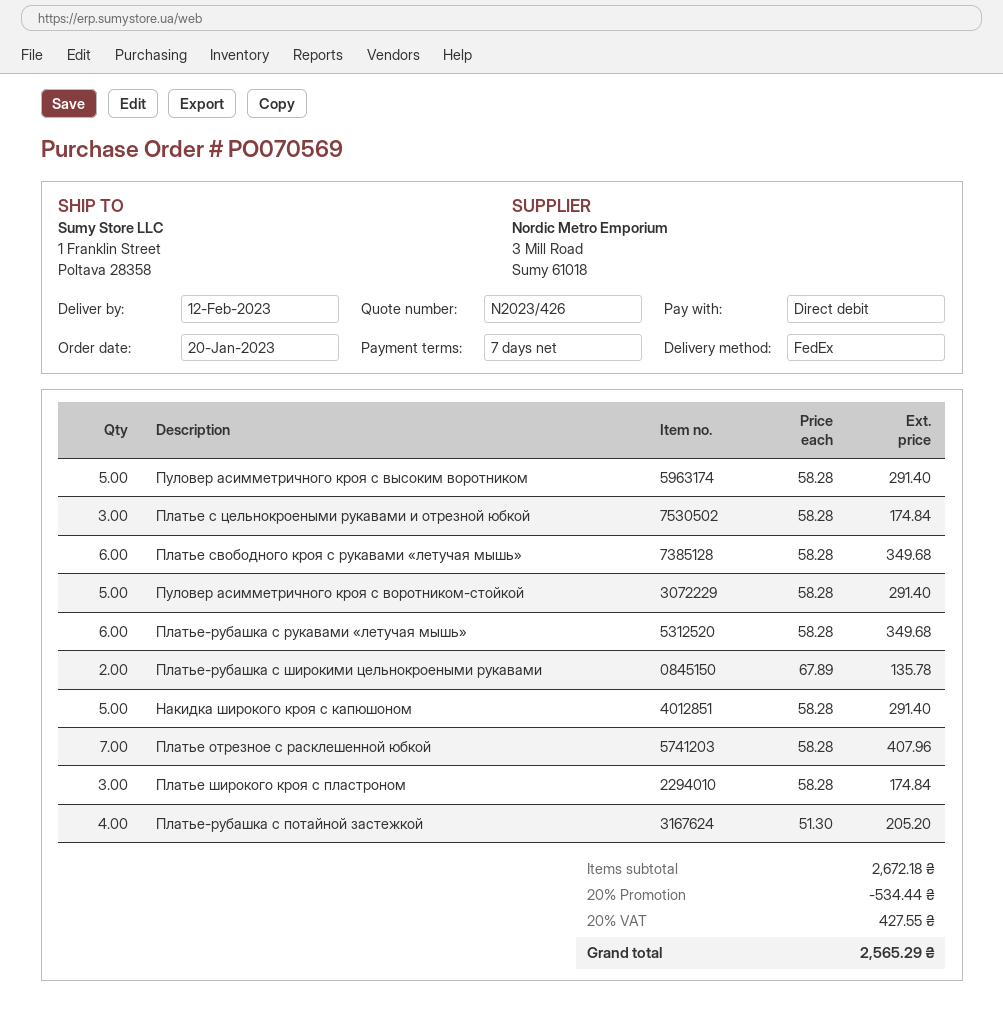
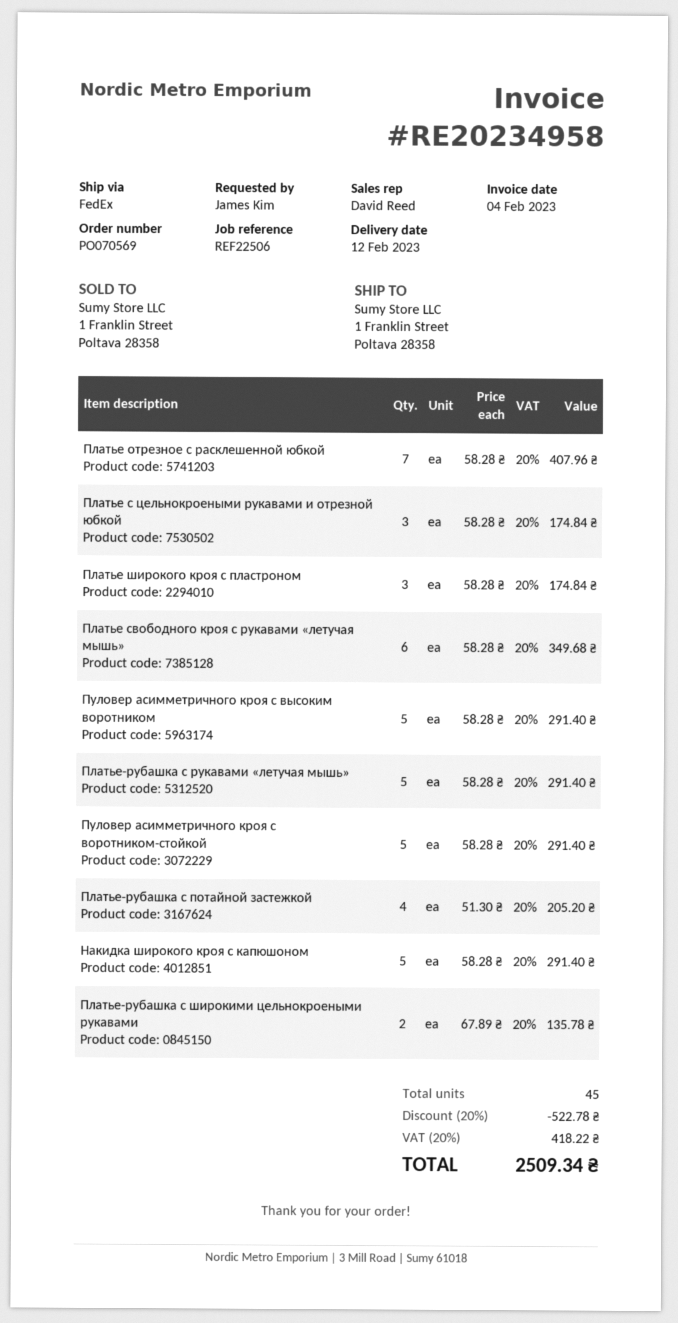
Платье-рубашка с рукавами «летучая мышь»: 6 x 58.28 = 349.68 -> 5 x 58.28 = 291.40
discount: 20% = 534.44 -> 20% = 522.78
tax: 20% = 427.55 -> 20% = 418.22
total: 2565.29 -> 2509.34

